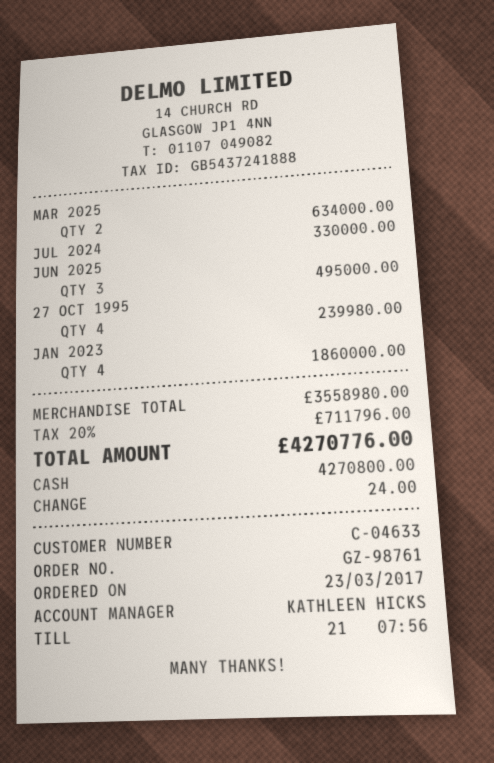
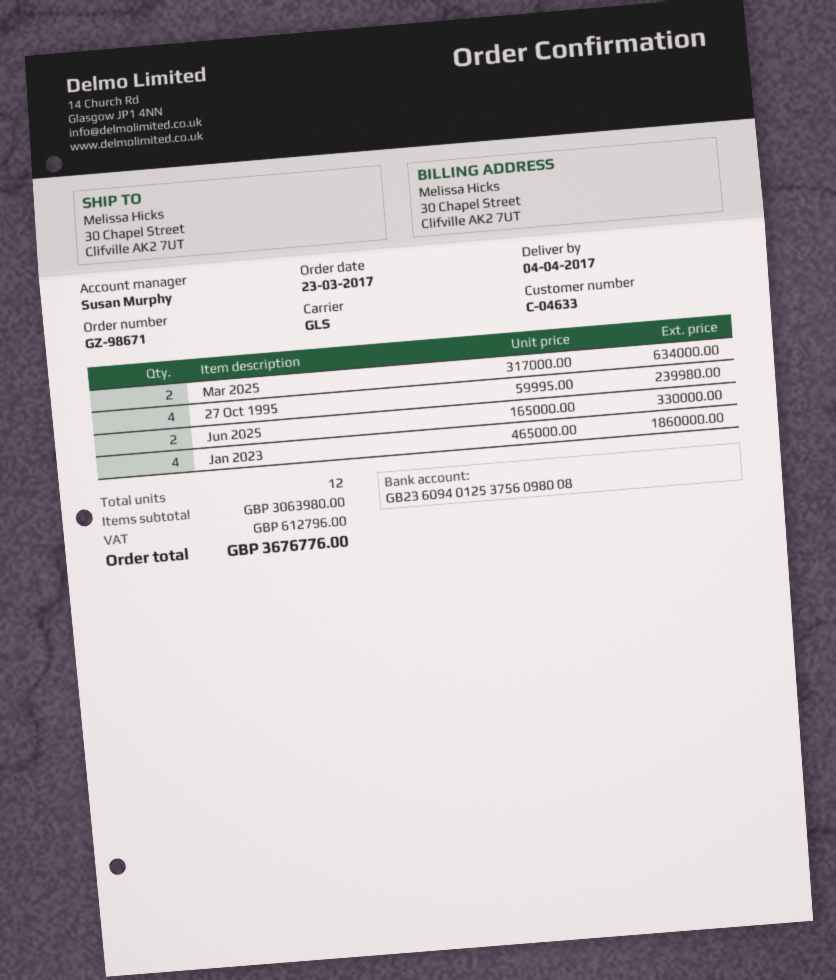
order number: GZ-98761 -> GZ-98671
sales rep: KATHLEEN HICKS -> Susan Murphy
JUL 2024: 1 for 330000.00 -> none
JUN 2025: 3 for 495000.00 -> 2 for 330000.00
subtotal: 3558980.00 -> 3063980.00
tax: 711796.00 -> 612796.00
total: 4270776.00 -> 3676776.00

